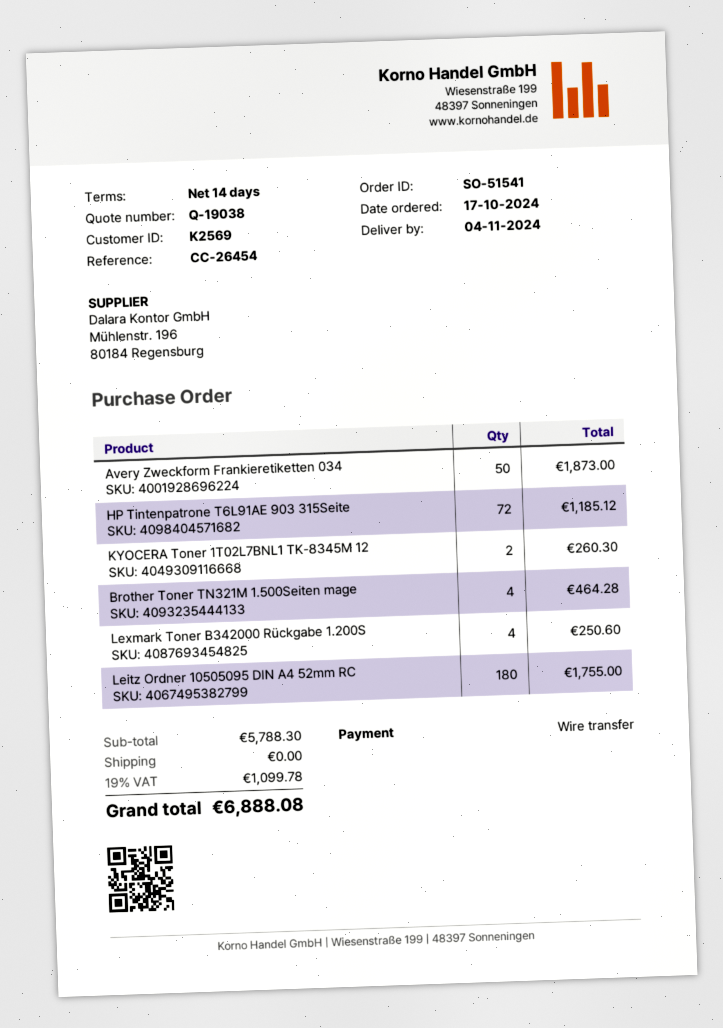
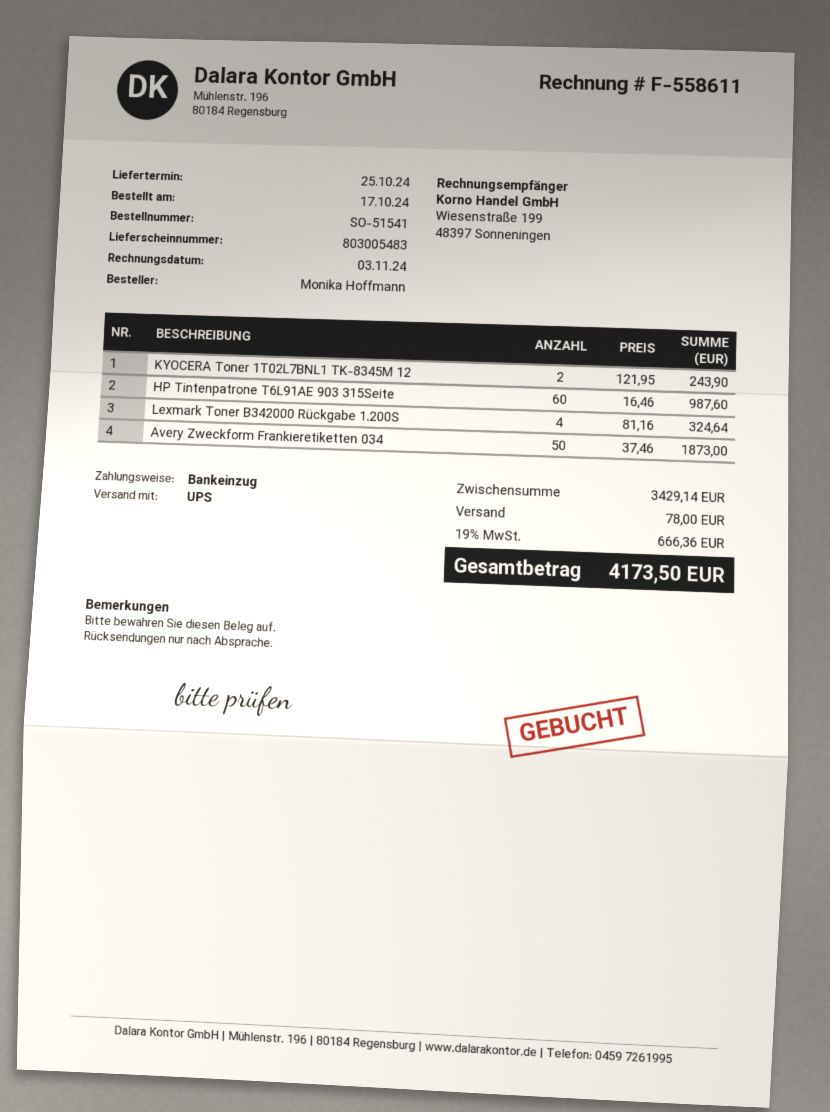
delivery date: 2024-11-04 -> 2024-10-25
payment method: bank transfer -> direct debit
HP Tintenpatrone T6L91AE 903 315Seite: 72 for 1185.12 -> 60 for 987.60
KYOCERA Toner 1T02L7BNL1 TK-8345M 12: 2 for 260.30 -> 2 for 243.90
Brother Toner TN321M 1.500Seiten mage: 4 for 464.28 -> none
Lexmark Toner B342000 Rückgabe 1.200S: 4 for 250.60 -> 4 for 324.64
Leitz Ordner 10505095 DIN A4 52mm RC: 180 for 1755.00 -> none
subtotal: 5788.30 -> 3429.14
shipping: 0.00 -> 78.00
tax: 19% = 1099.78 -> 19% = 666.36
total: 6888.08 -> 4173.50

